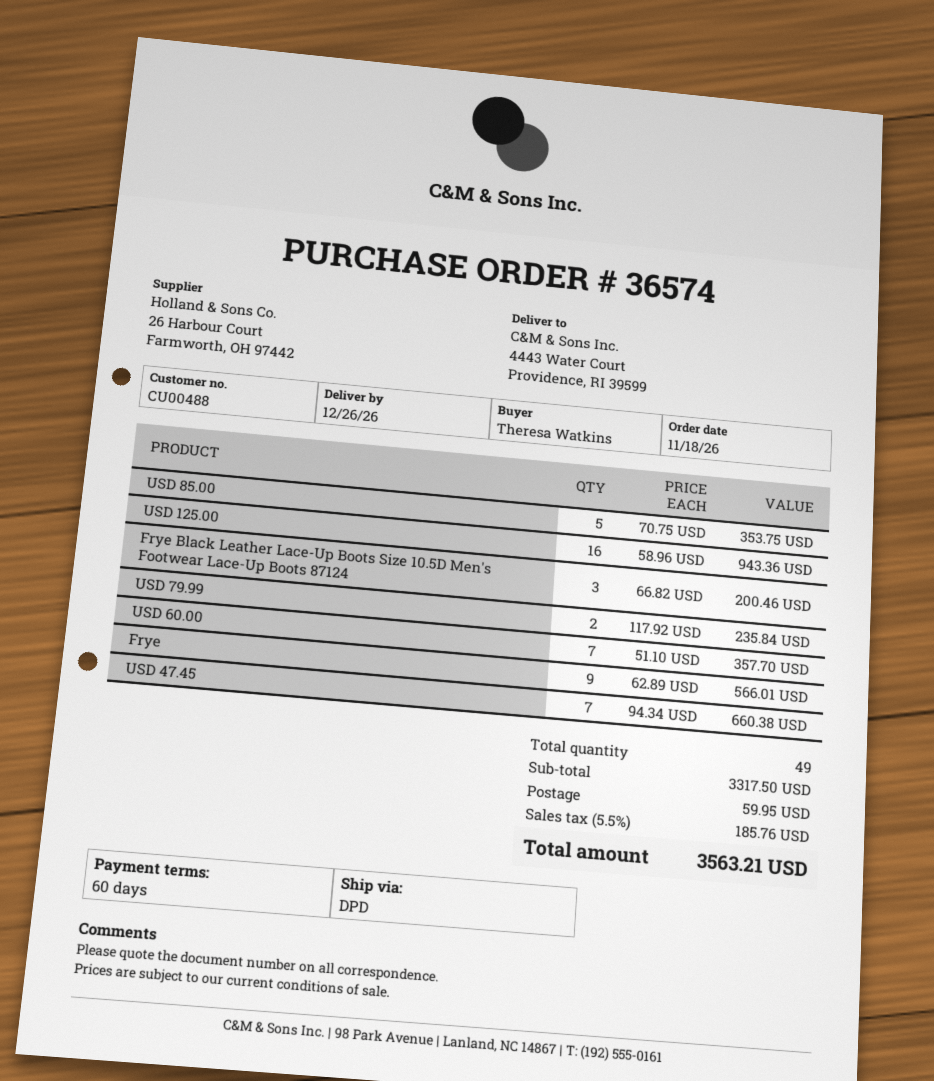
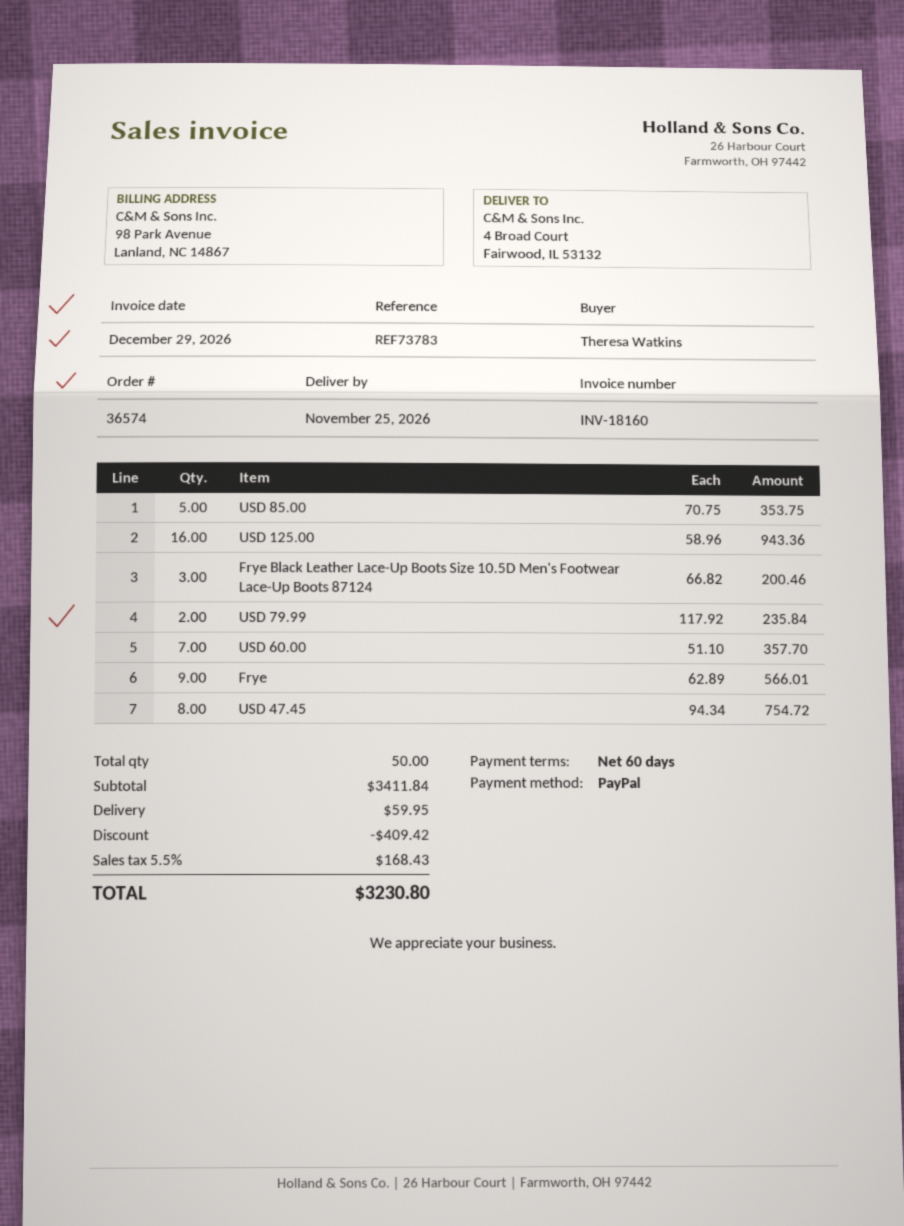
delivery date: 2026-12-26 -> 2026-11-25
ship to: 4443 Water Court, Providence, RI 39599 -> 4 Broad Court, Fairwood, IL 53132
USD 47.45: 7 x 94.34 = 660.38 -> 8 x 94.34 = 754.72
total quantity: 49 -> 50
subtotal: 3317.50 -> 3411.84
discount: none -> 409.42
tax: 5.5% = 185.76 -> 5.5% = 168.43
total: 3563.21 -> 3230.80

